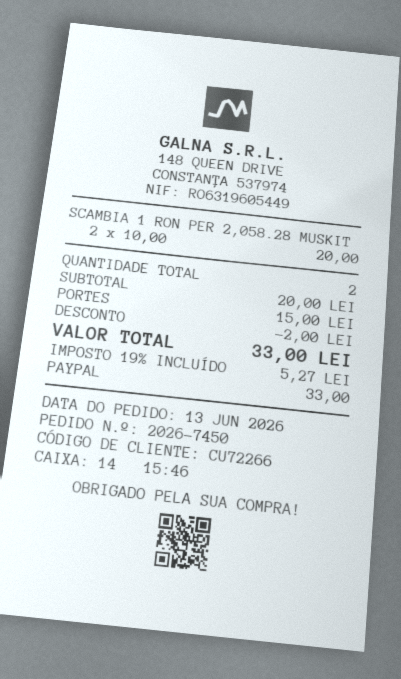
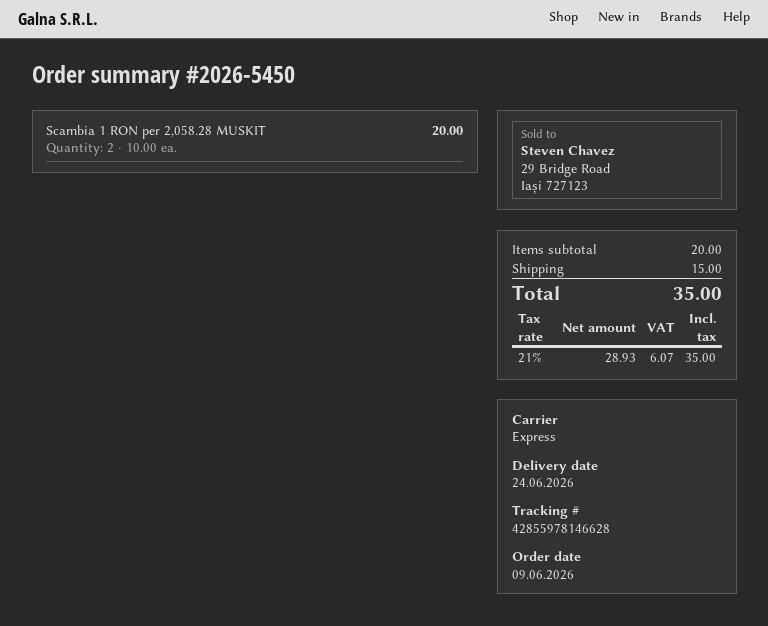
order number: 2026-7450 -> 2026-5450
order date: 2026-06-13 -> 2026-06-09
discount: 2.00 -> none
tax: 19% = 5.27 -> 21% = 6.07
total: 33.00 -> 35.00

